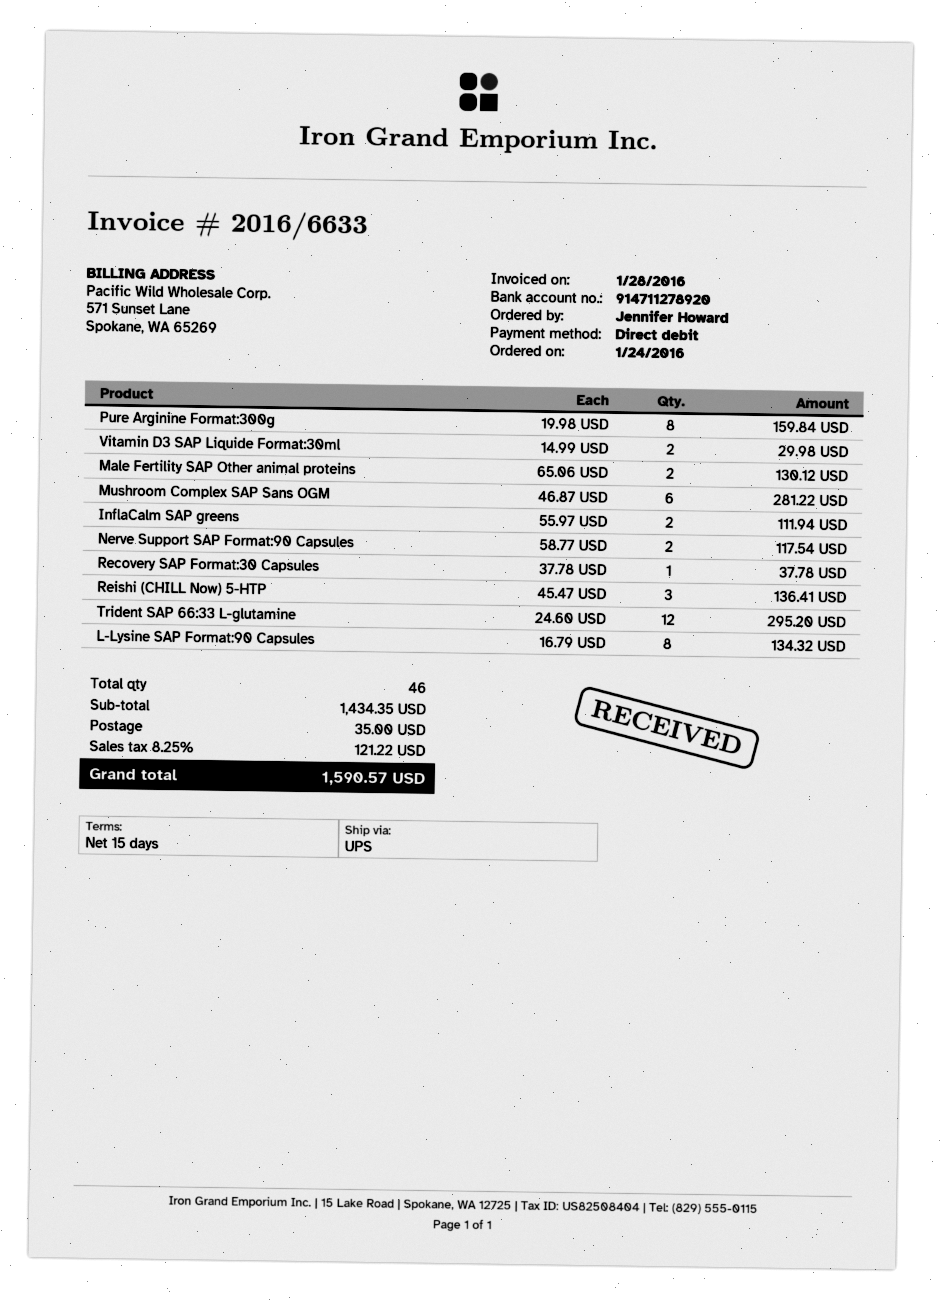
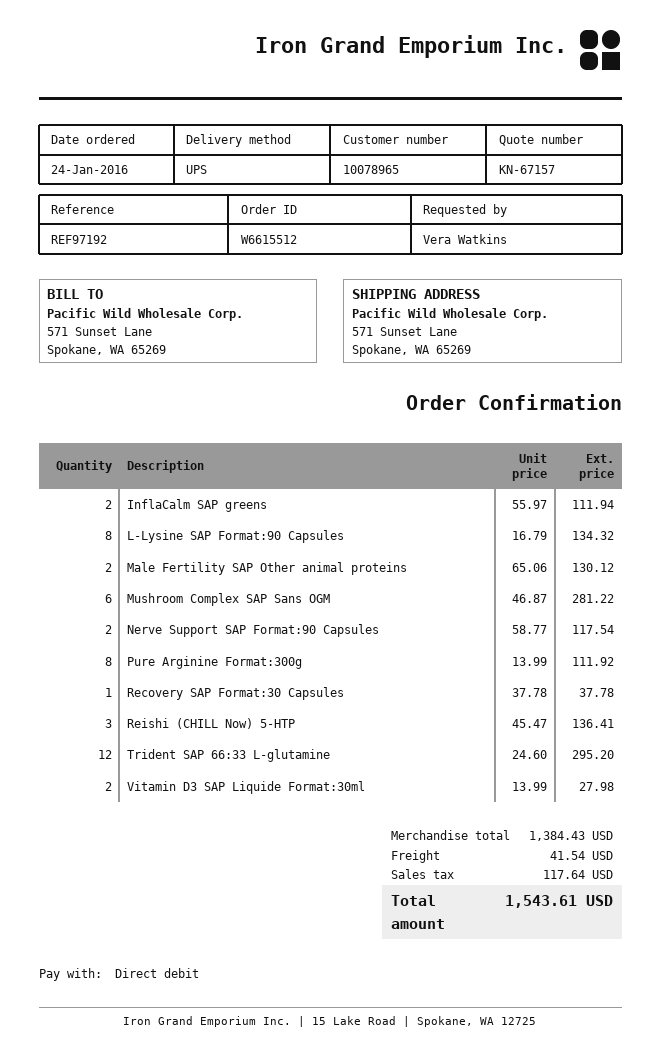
ordered by: Jennifer Howard -> Vera Watkins
Pure Arginine Format:300g: 8 x 19.98 = 159.84 -> 8 x 13.99 = 111.92
Vitamin D3 SAP Liquide Format:30ml: 2 x 14.99 = 29.98 -> 2 x 13.99 = 27.98
subtotal: 1434.35 -> 1384.43
shipping: 35.00 -> 41.54
tax: 121.22 -> 117.64
total: 1590.57 -> 1543.61

